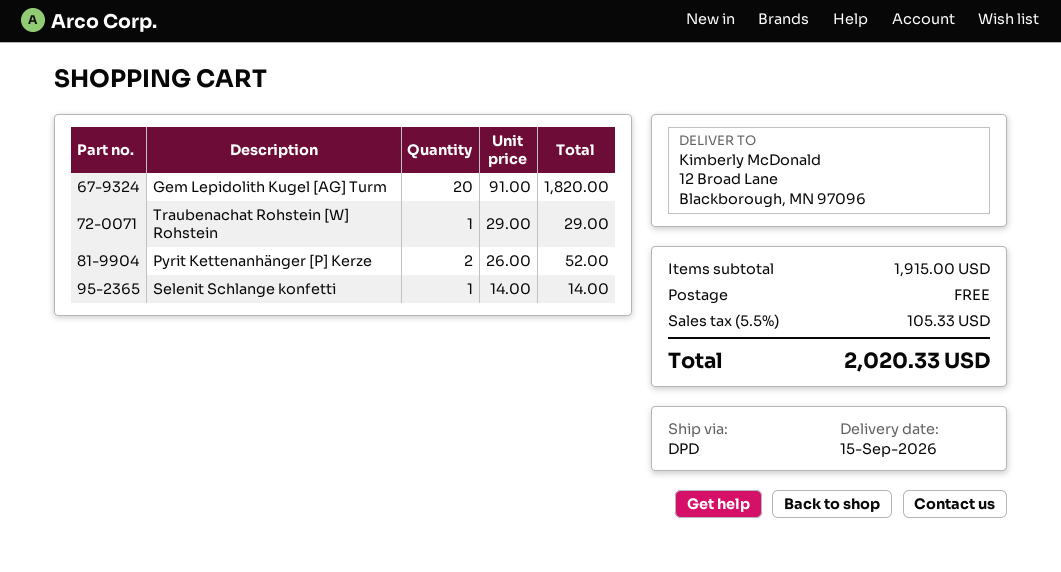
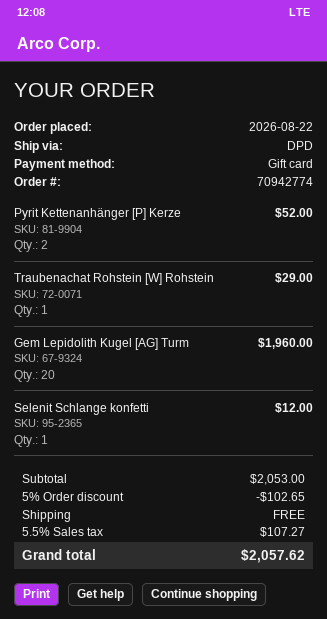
Gem Lepidolith Kugel [AG] Turm: 20 for 1820.00 -> 20 for 1960.00
Selenit Schlange konfetti: 1 for 14.00 -> 1 for 12.00
subtotal: 1915.00 -> 2053.00
discount: none -> 5% = 102.65
tax: 5.5% = 105.33 -> 5.5% = 107.27
total: 2020.33 -> 2057.62

